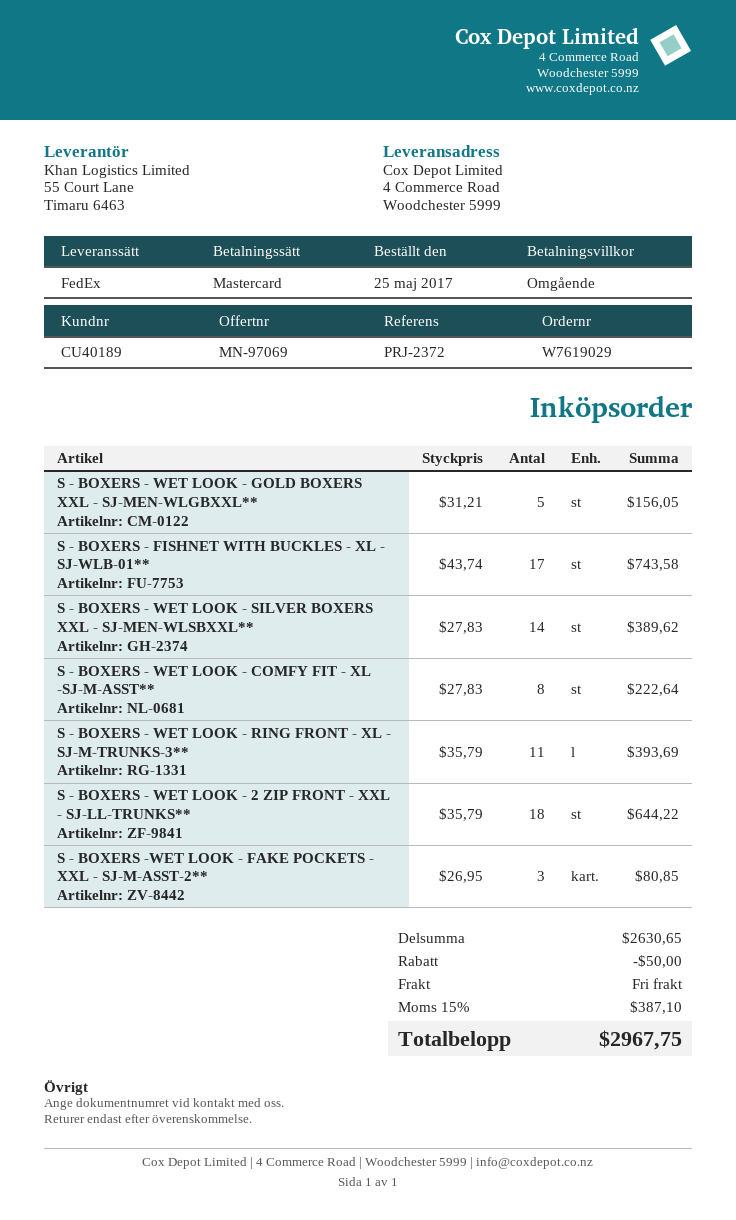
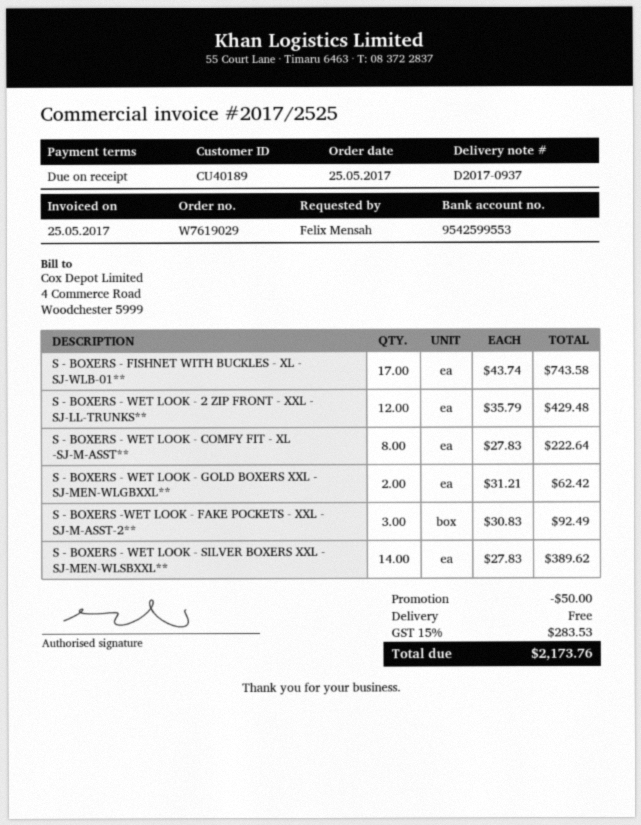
S - BOXERS - WET LOOK - GOLD BOXERS XXL - SJ-MEN-WLGBXXL**: 5 x 31.21 = 156.05 -> 2 x 31.21 = 62.42
S - BOXERS - WET LOOK - RING FRONT - XL - SJ-M-TRUNKS-3**: 11 x 35.79 = 393.69 -> none
S - BOXERS - WET LOOK - 2 ZIP FRONT - XXL - SJ-LL-TRUNKS**: 18 x 35.79 = 644.22 -> 12 x 35.79 = 429.48
S - BOXERS -WET LOOK - FAKE POCKETS - XXL - SJ-M-ASST-2**: 3 x 26.95 = 80.85 -> 3 x 30.83 = 92.49
tax: 15% = 387.10 -> 15% = 283.53
total: 2967.75 -> 2173.76

